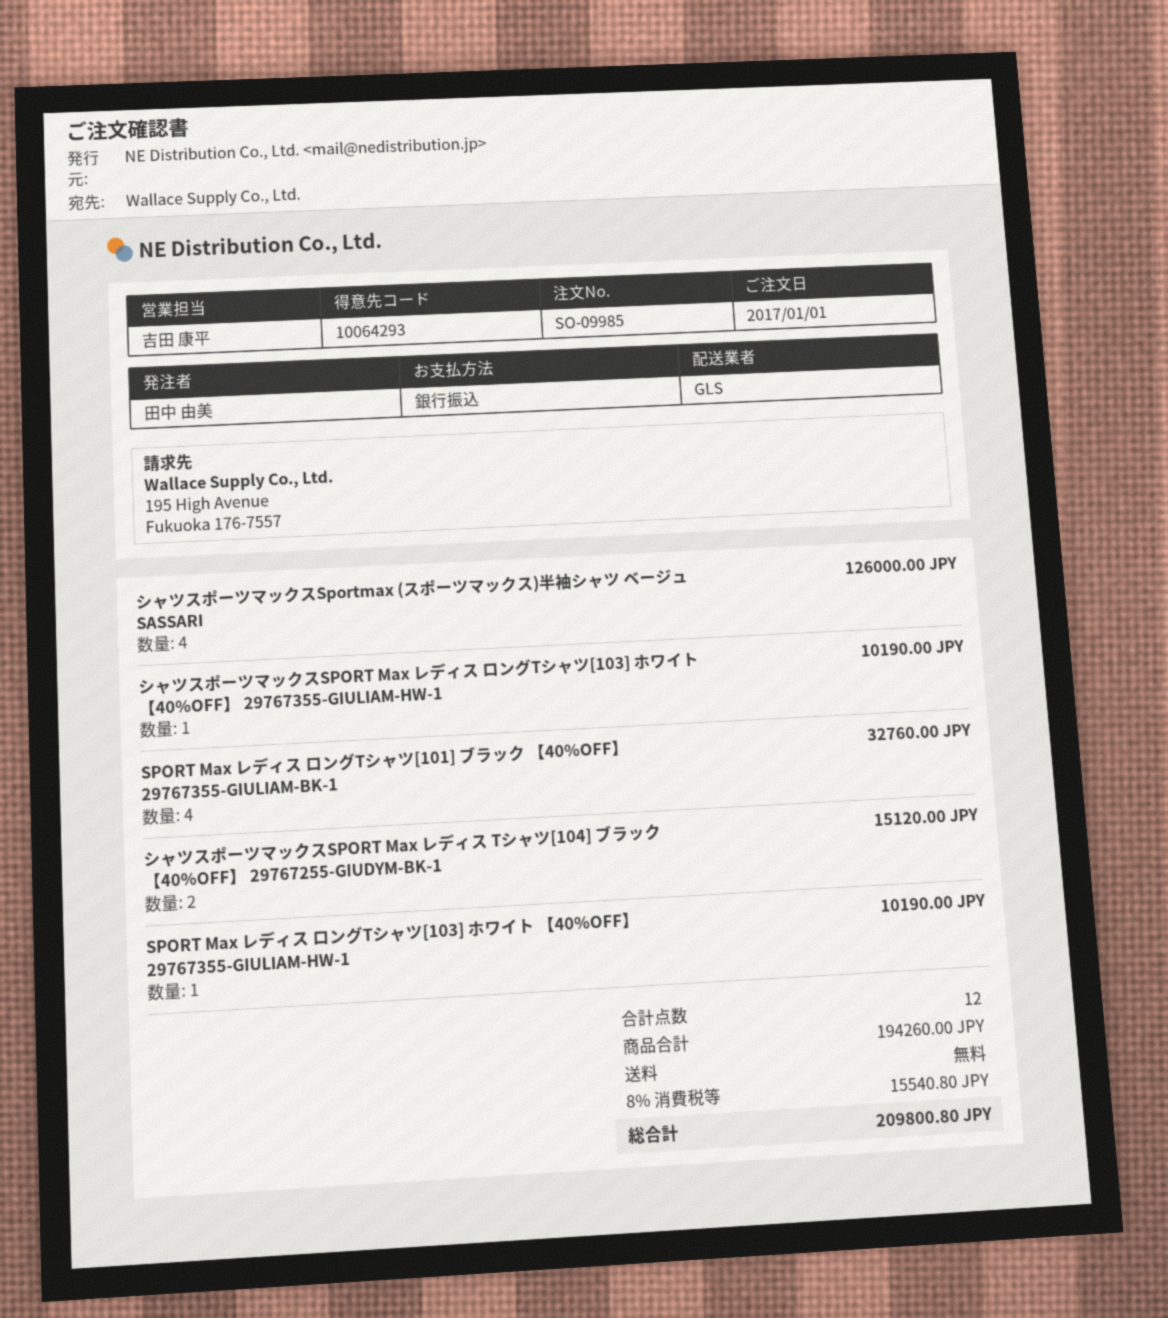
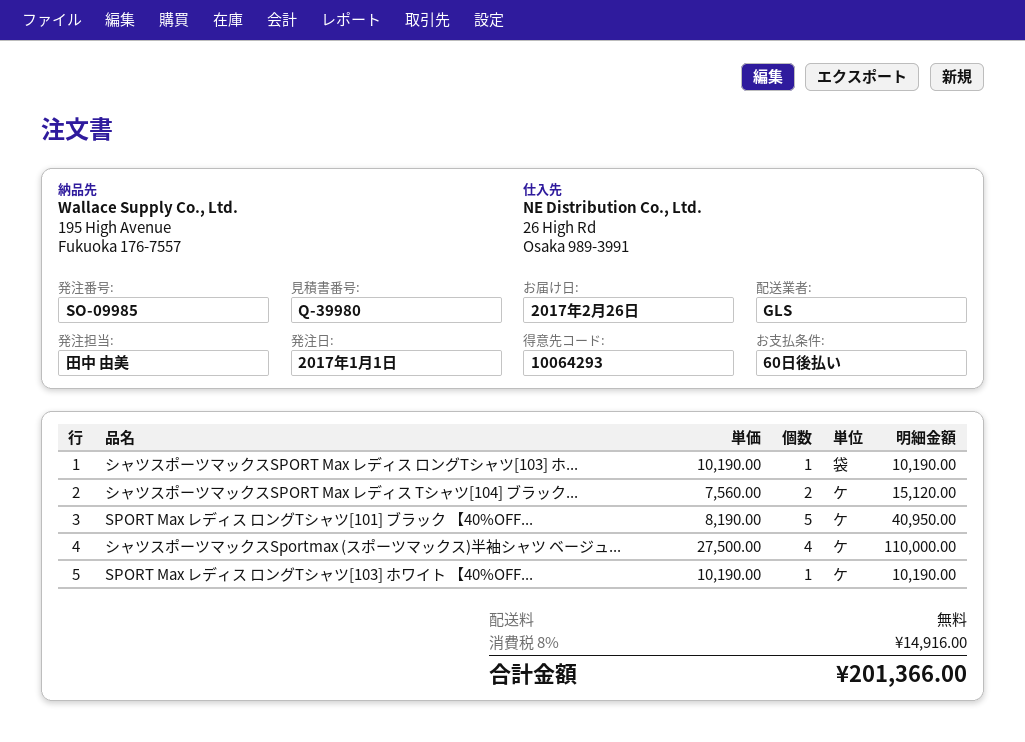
シャツスポーツマックスSportmax (スポーツマックス)半袖シャツ ベージュ SASSARI: 4 for 126000.00 -> 4 for 110000.00
SPORT Max レディス ロングTシャツ[101] ブラック 【40%OFF】 29767355-GIULIAM-BK-1: 4 for 32760.00 -> 5 for 40950.00
tax: 8% = 15540.80 -> 8% = 14916.00
total: 209800.80 -> 201366.00

